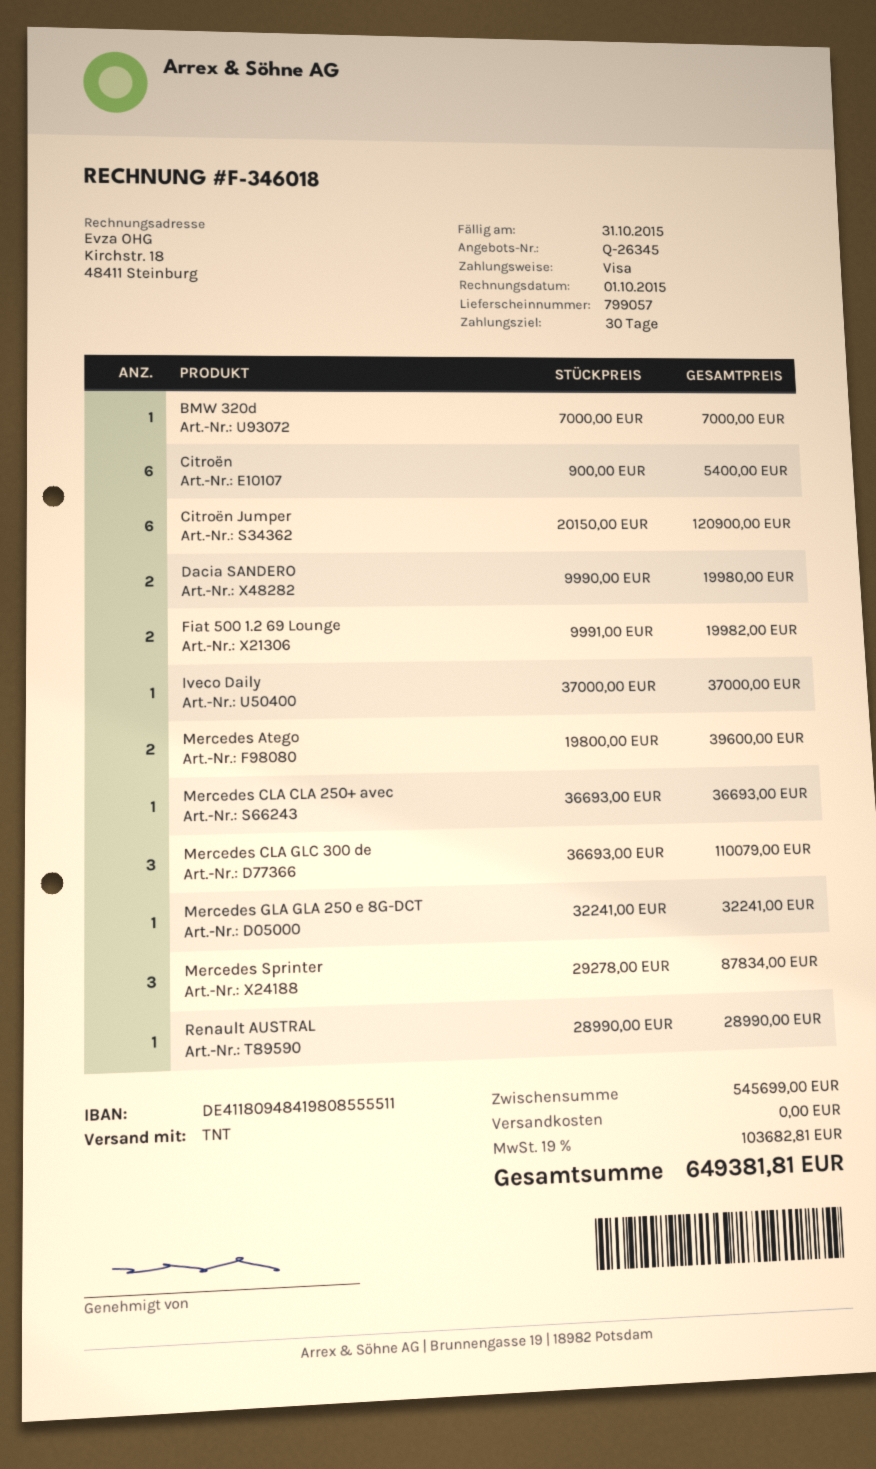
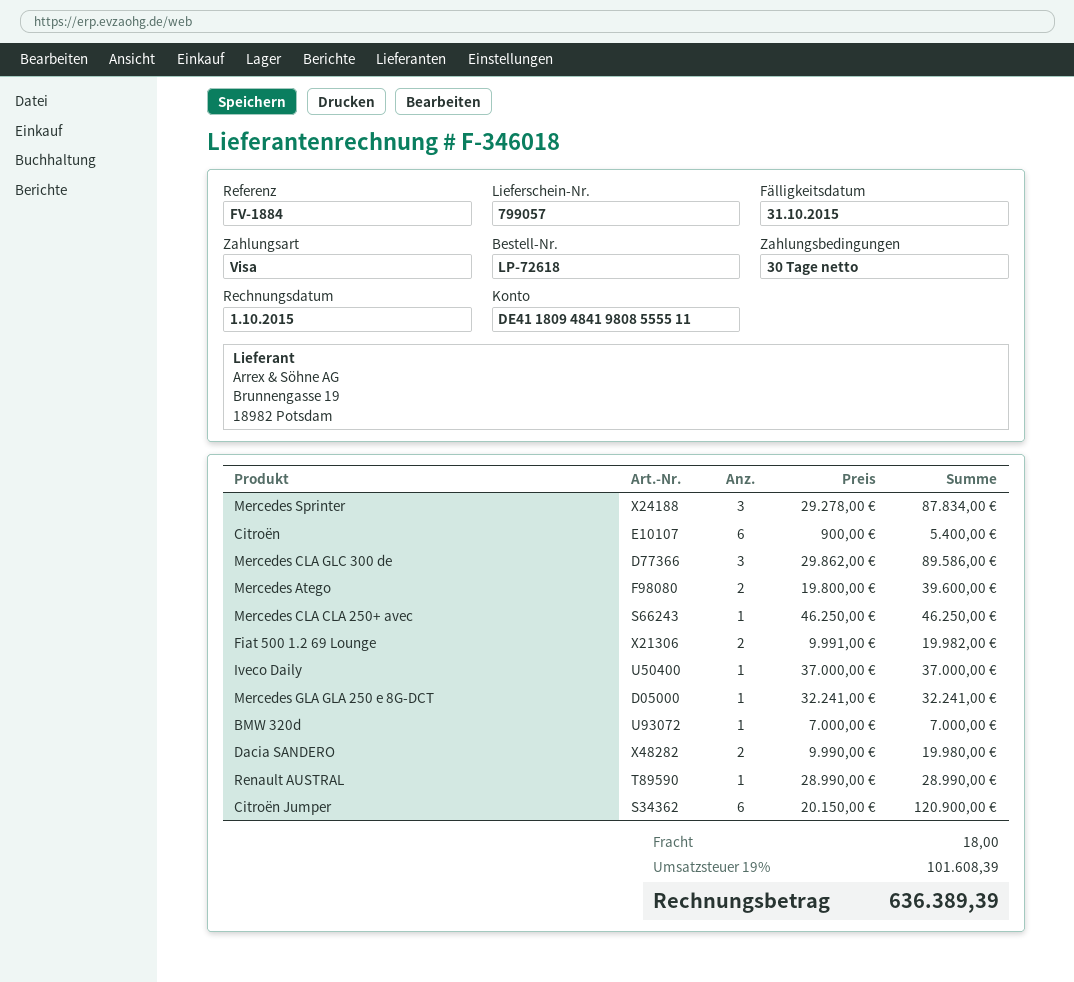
Mercedes CLA CLA 250+ avec: 1 x 36693.00 = 36693.00 -> 1 x 46250.00 = 46250.00
Mercedes CLA GLC 300 de: 3 x 36693.00 = 110079.00 -> 3 x 29862.00 = 89586.00
shipping: 0.00 -> 18.00
tax: 19% = 103682.81 -> 19% = 101608.39
total: 649381.81 -> 636389.39

